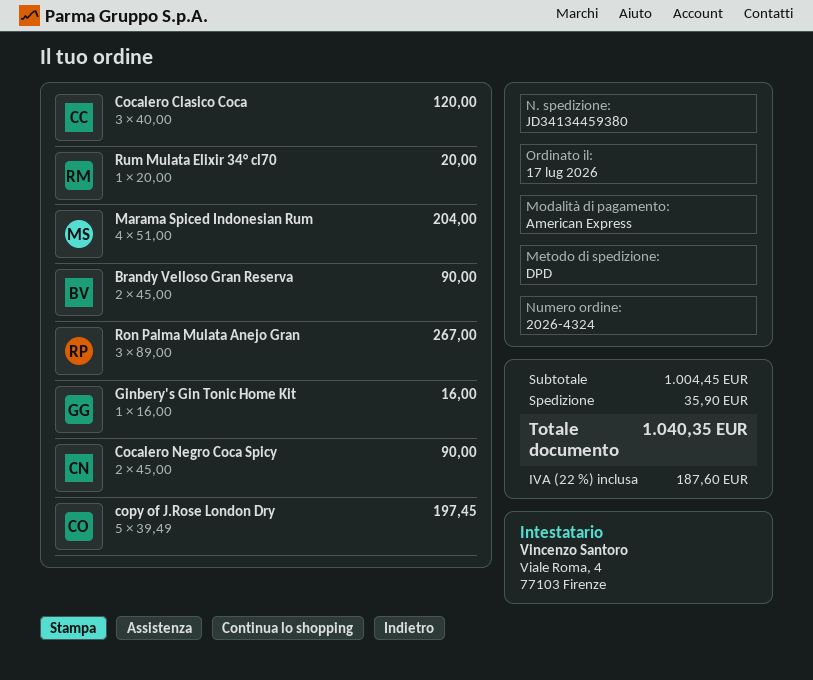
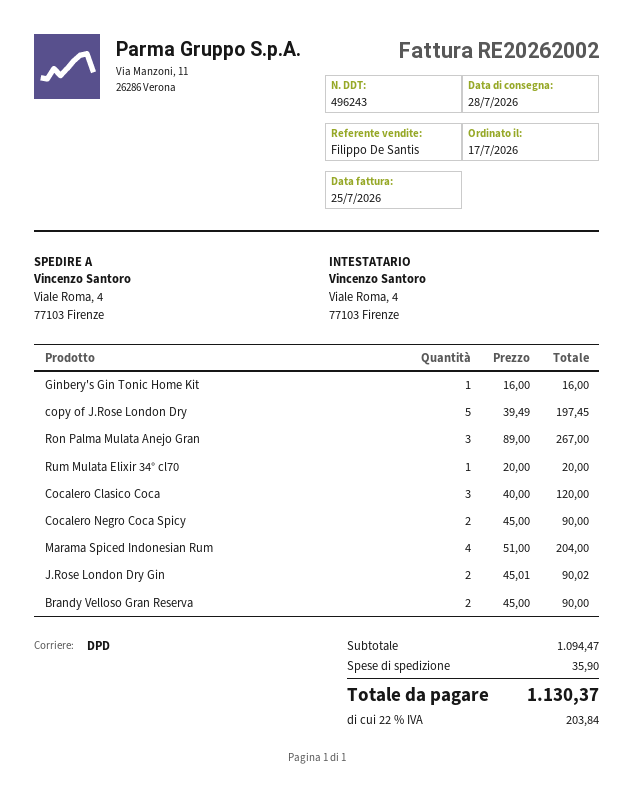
J.Rose London Dry Gin: none -> 2 x 45.01 = 90.02
subtotal: 1004.45 -> 1094.47
tax: 22% = 187.60 -> 22% = 203.84
total: 1040.35 -> 1130.37

